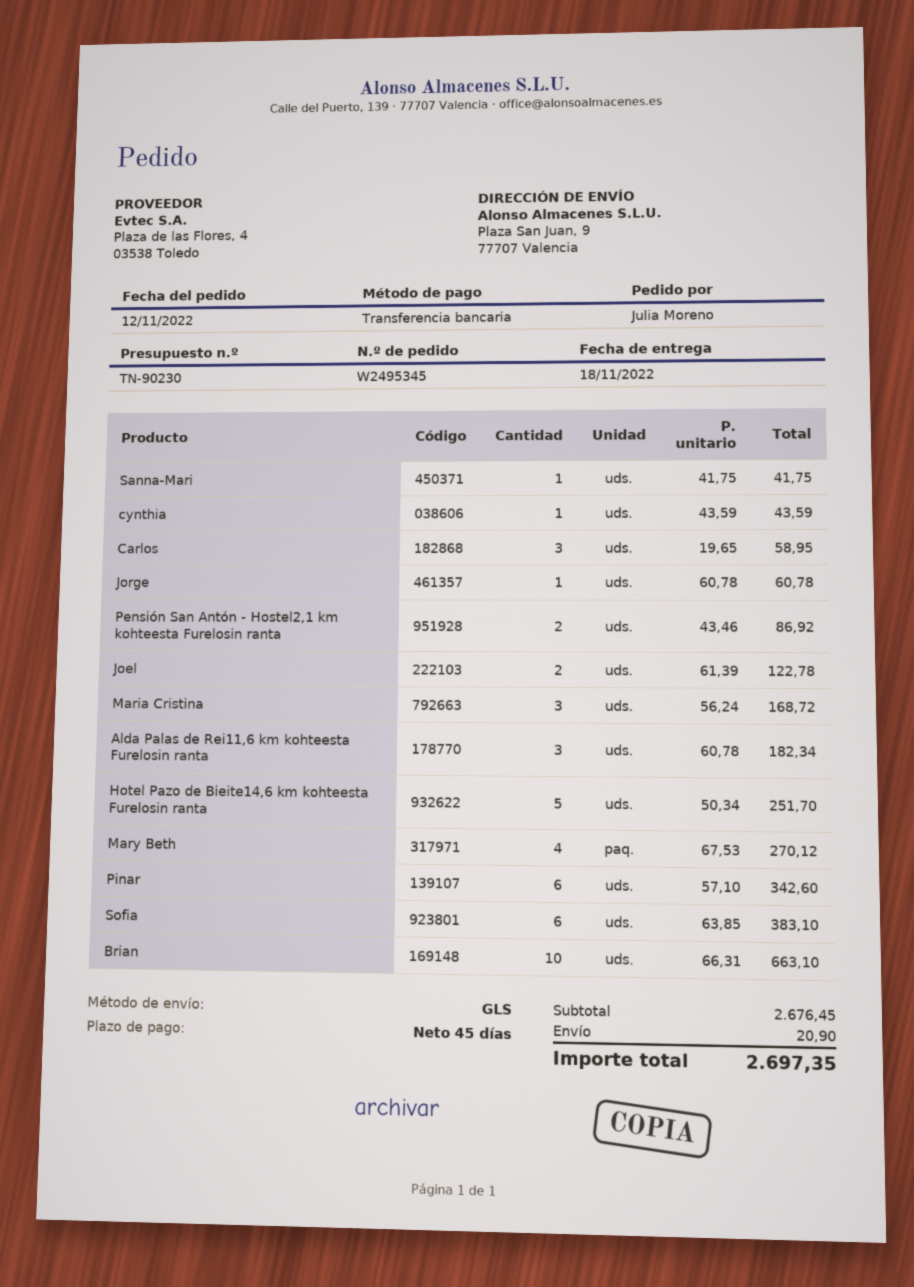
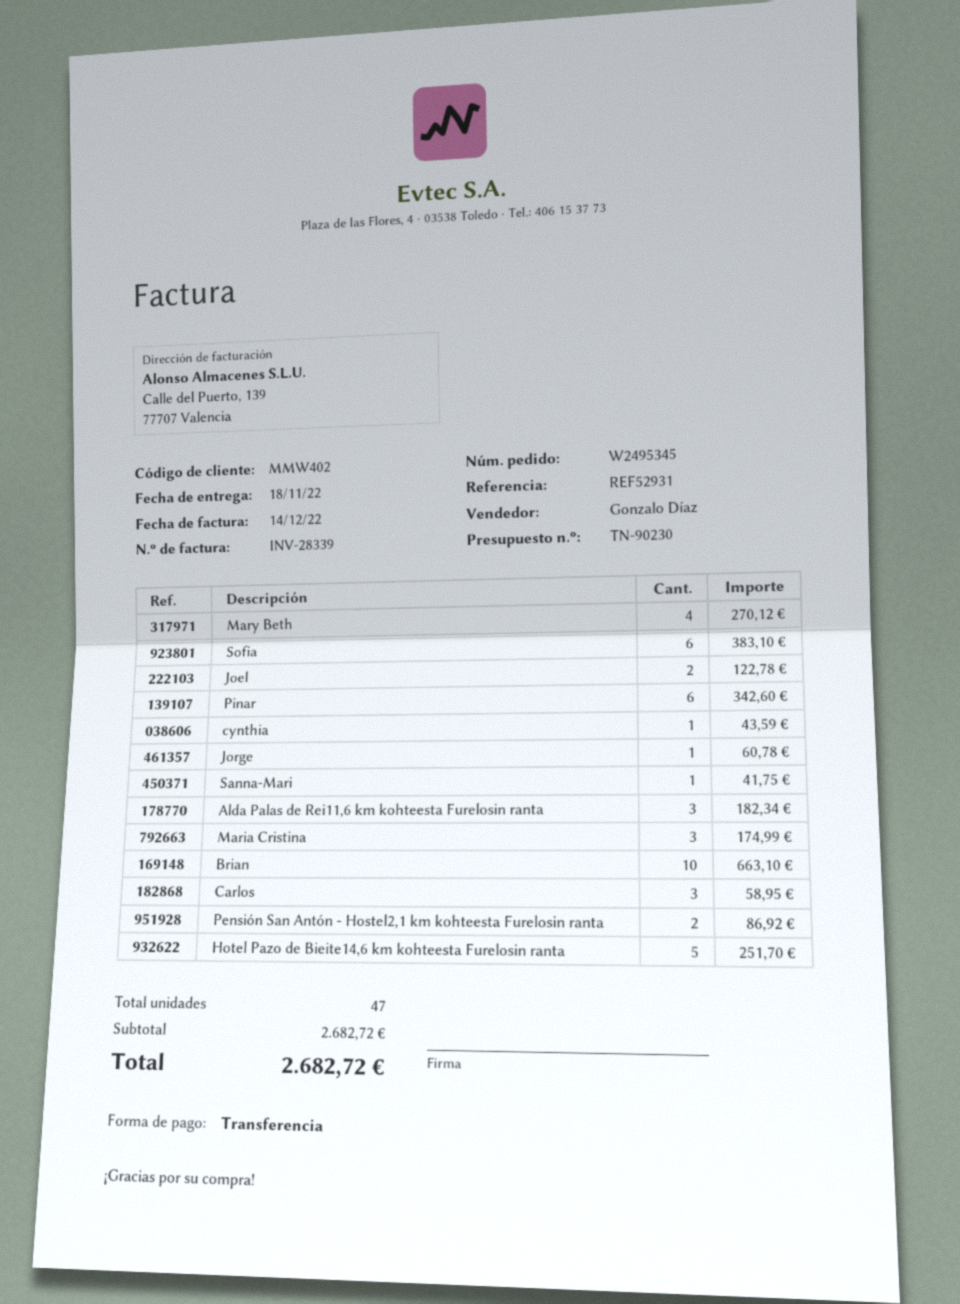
Maria Cristina: 3 for 168.72 -> 3 for 174.99
subtotal: 2676.45 -> 2682.72
shipping: 20.90 -> none
total: 2697.35 -> 2682.72

